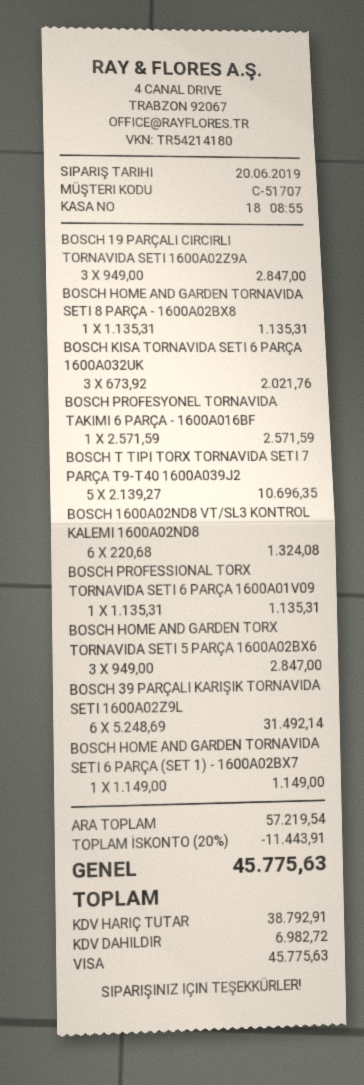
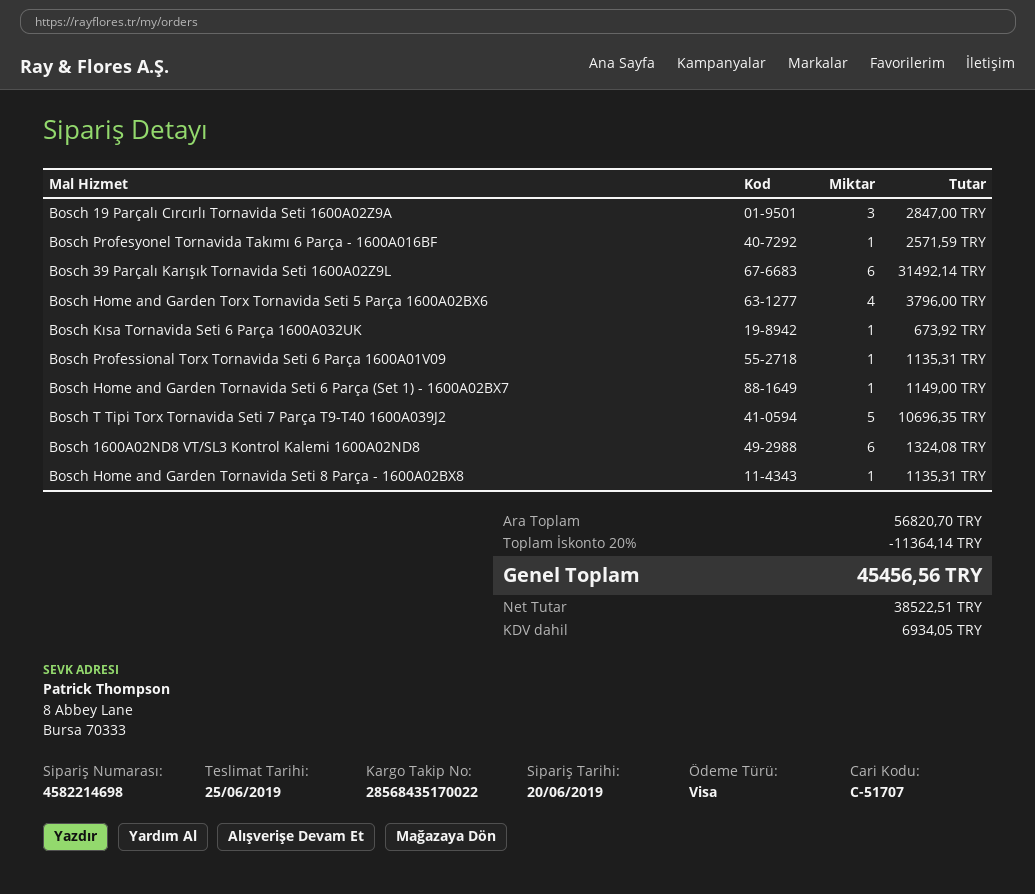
BOSCH KISA TORNAVIDA SETI 6 PARÇA 1600A032UK: 3 for 2021.76 -> 1 for 673.92
BOSCH HOME AND GARDEN TORX TORNAVIDA SETI 5 PARÇA 1600A02BX6: 3 for 2847.00 -> 4 for 3796.00
subtotal: 57219.54 -> 56820.70
discount: 20% = 11443.91 -> 20% = 11364.14
net: 38792.91 -> 38522.51
tax: 6982.72 -> 6934.05
total: 45775.63 -> 45456.56

